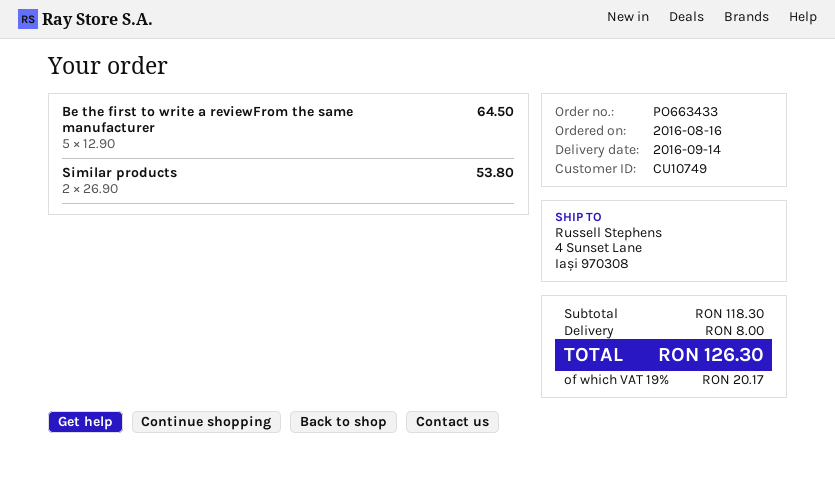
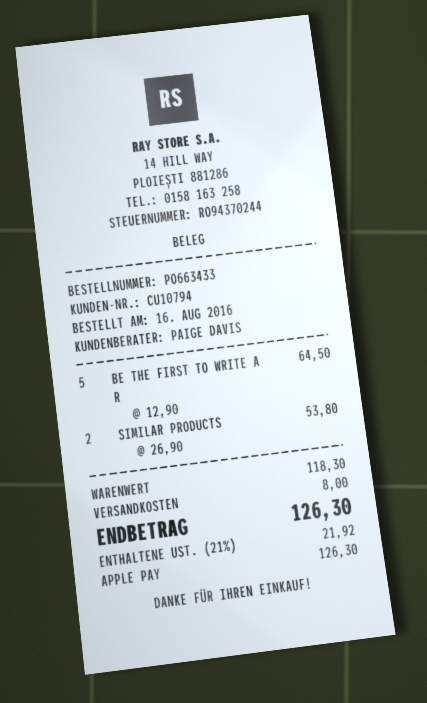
customer number: CU10749 -> CU10794
tax: 19% = 20.17 -> 21% = 21.92

